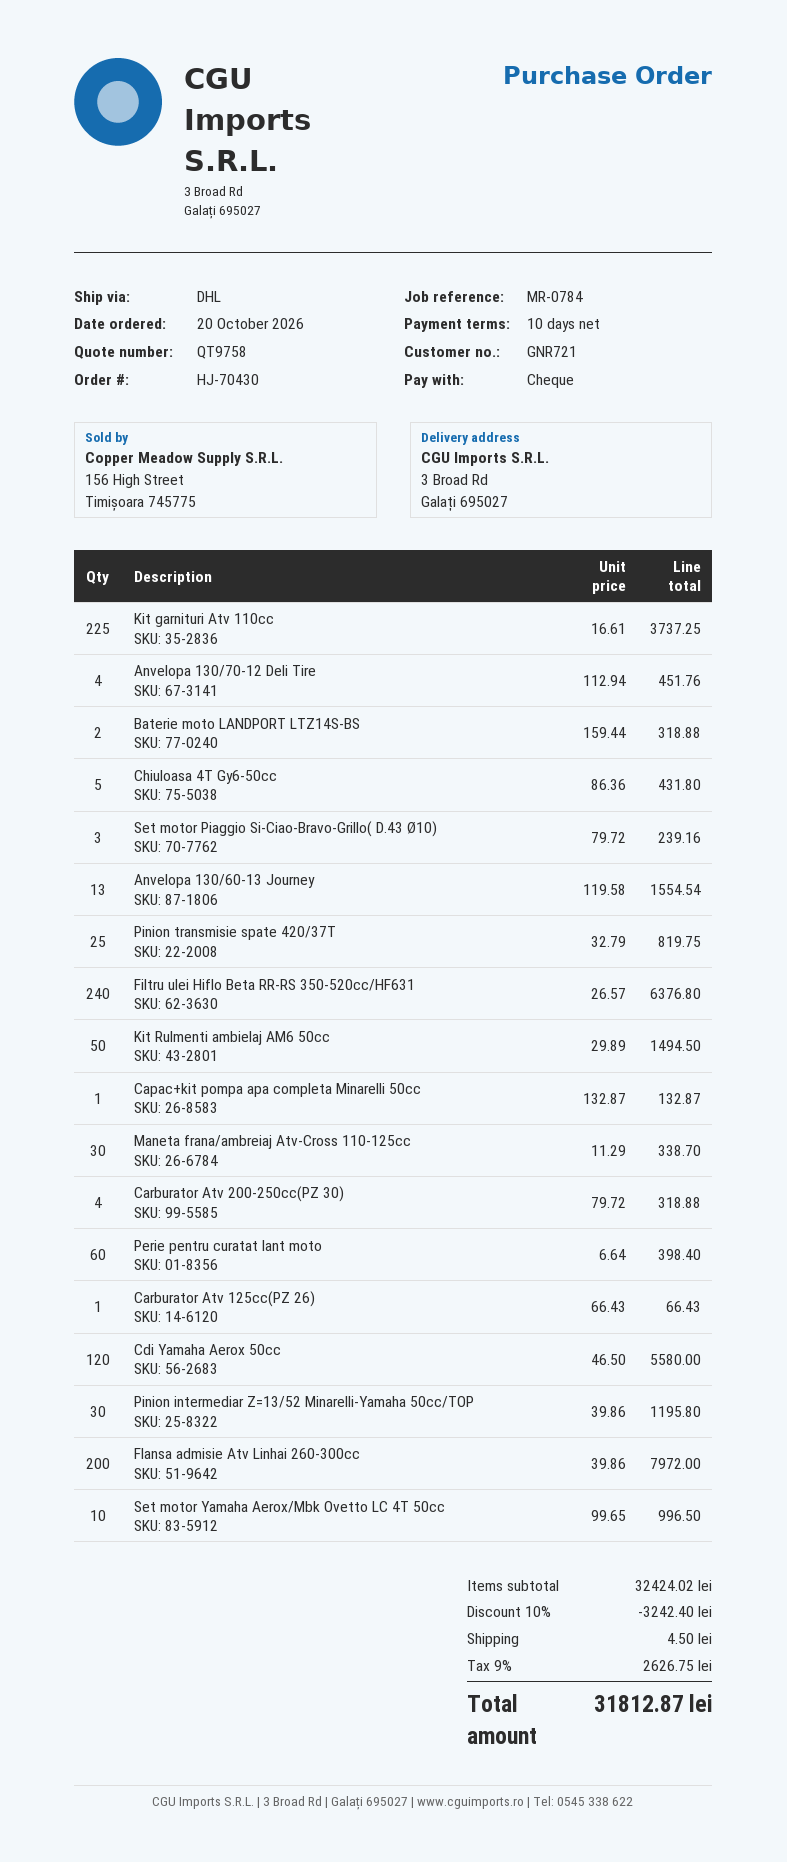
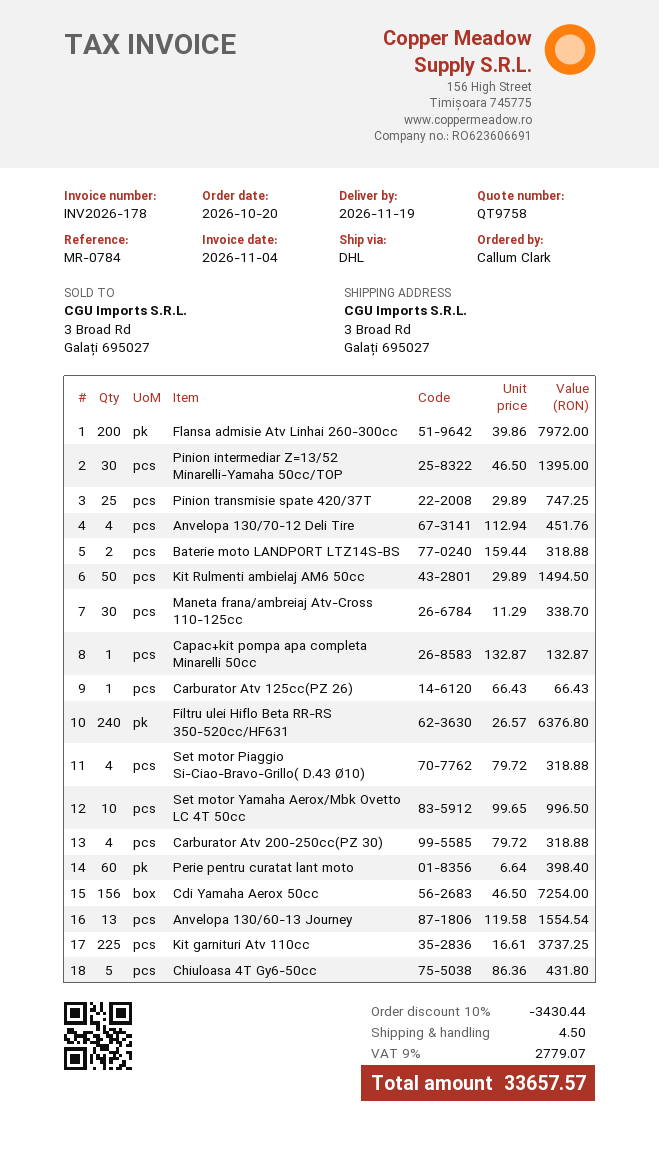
Set motor Piaggio Si-Ciao-Bravo-Grillo( D.43 Ø10): 3 x 79.72 = 239.16 -> 4 x 79.72 = 318.88
Pinion transmisie spate 420/37T: 25 x 32.79 = 819.75 -> 25 x 29.89 = 747.25
Cdi Yamaha Aerox 50cc: 120 x 46.50 = 5580.00 -> 156 x 46.50 = 7254.00
Pinion intermediar Z=13/52 Minarelli-Yamaha 50cc/TOP: 30 x 39.86 = 1195.80 -> 30 x 46.50 = 1395.00
discount: 10% = 3242.40 -> 10% = 3430.44
tax: 9% = 2626.75 -> 9% = 2779.07
total: 31812.87 -> 33657.57

